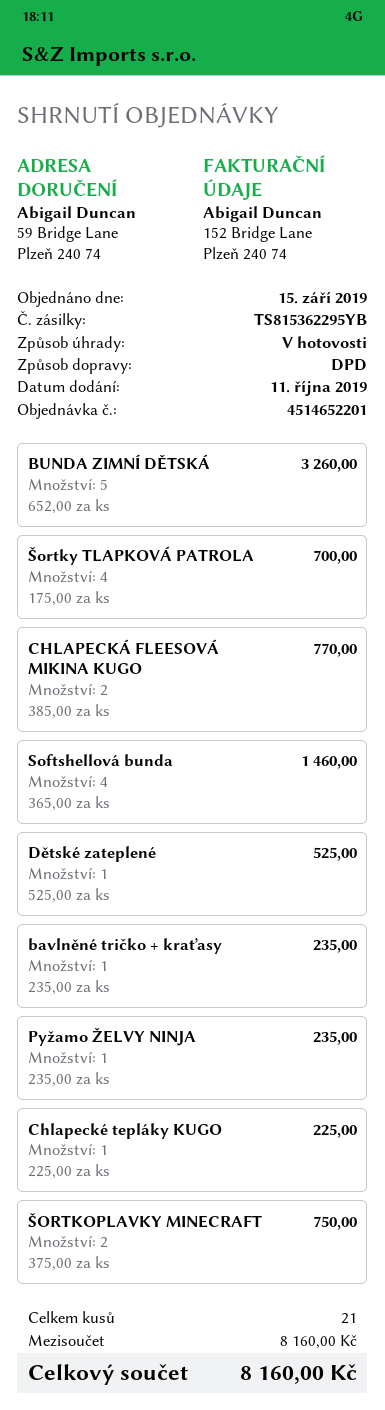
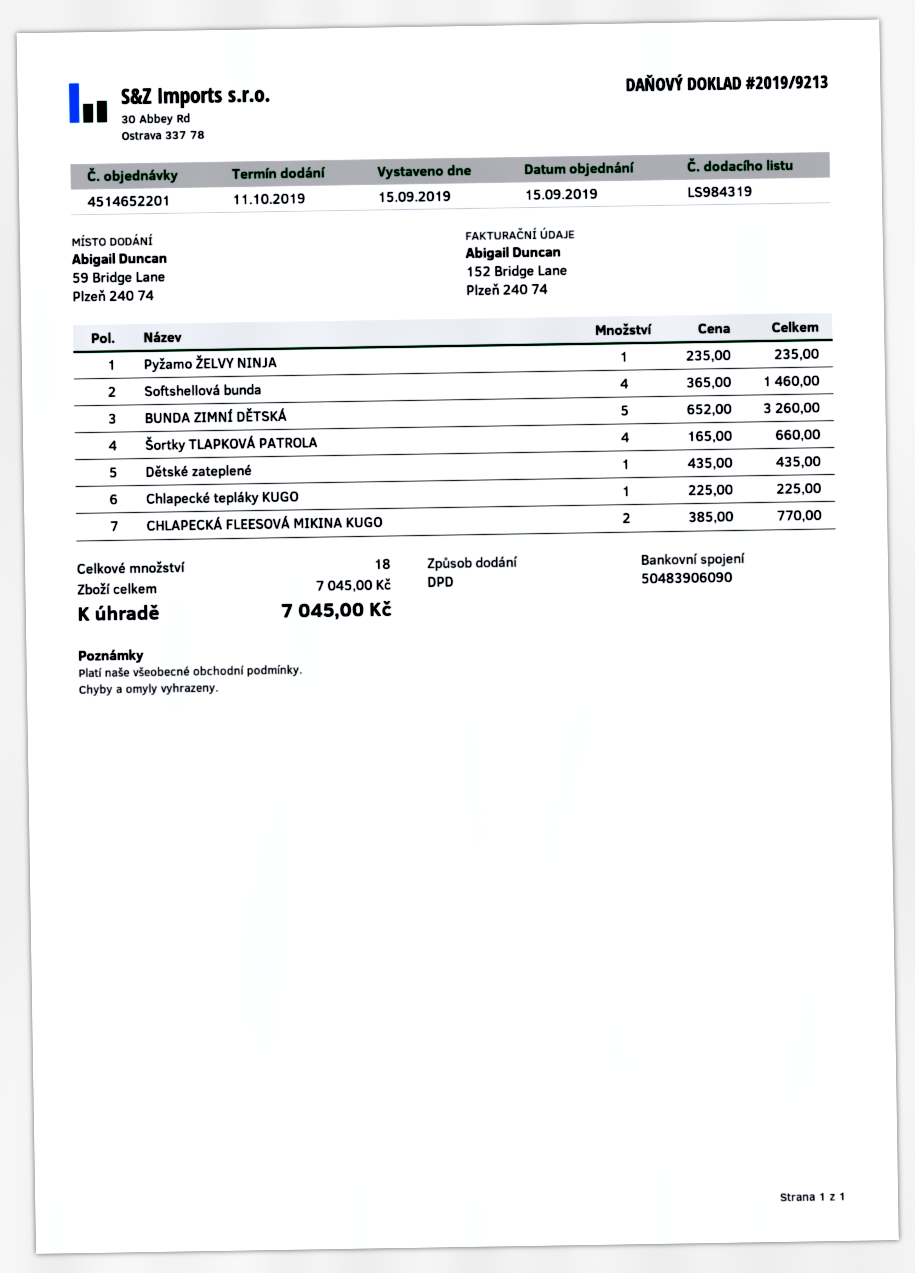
Šortky TLAPKOVÁ PATROLA: 4 x 175.00 = 700.00 -> 4 x 165.00 = 660.00
Dětské zateplené: 1 x 525.00 = 525.00 -> 1 x 435.00 = 435.00
bavlněné tričko + kraťasy: 1 x 235.00 = 235.00 -> none
ŠORTKOPLAVKY MINECRAFT: 2 x 375.00 = 750.00 -> none
total quantity: 21 -> 18
subtotal: 8160.00 -> 7045.00
total: 8160.00 -> 7045.00

